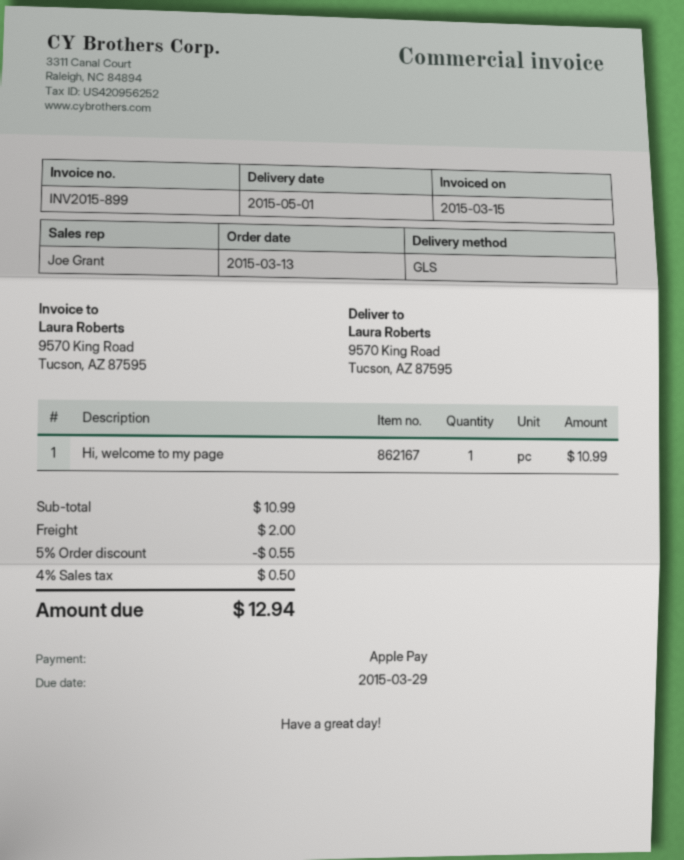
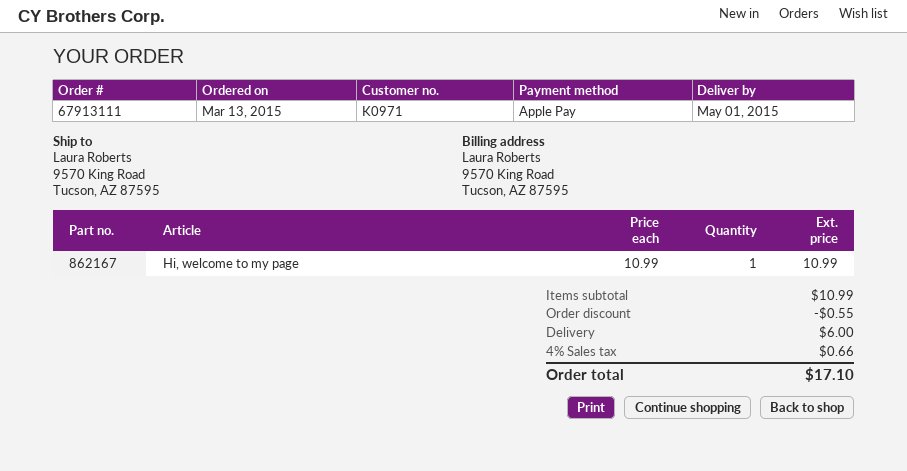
shipping: 2.00 -> 6.00
tax: 4% = 0.50 -> 4% = 0.66
total: 12.94 -> 17.10

